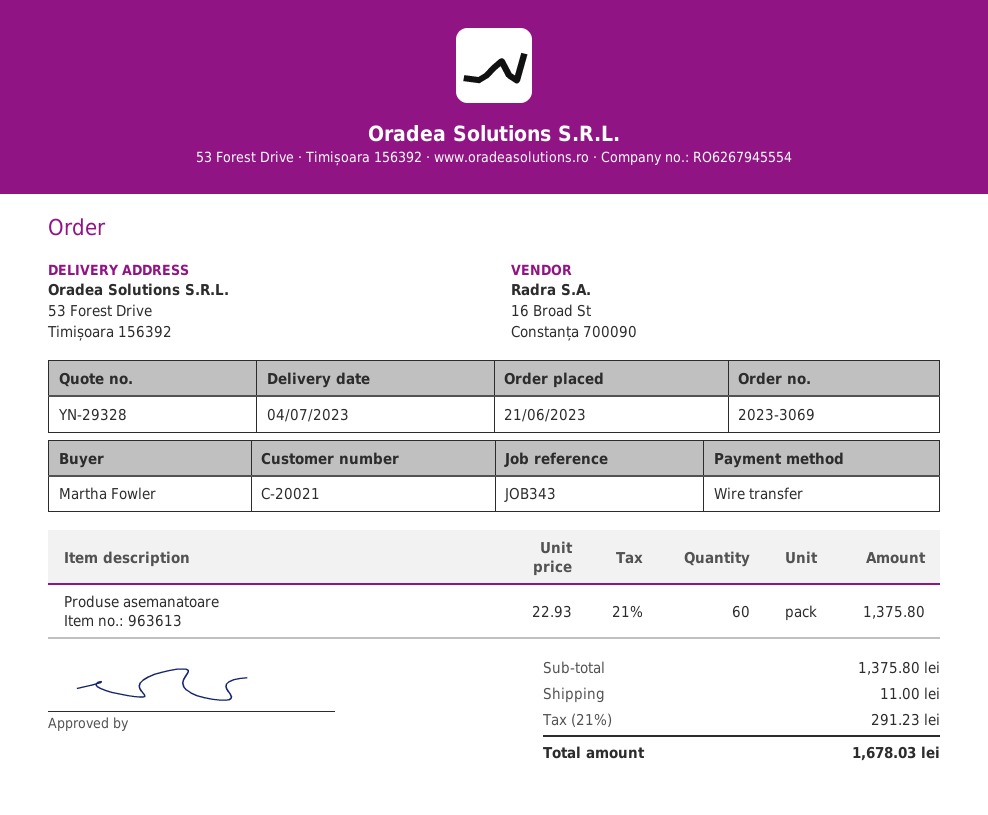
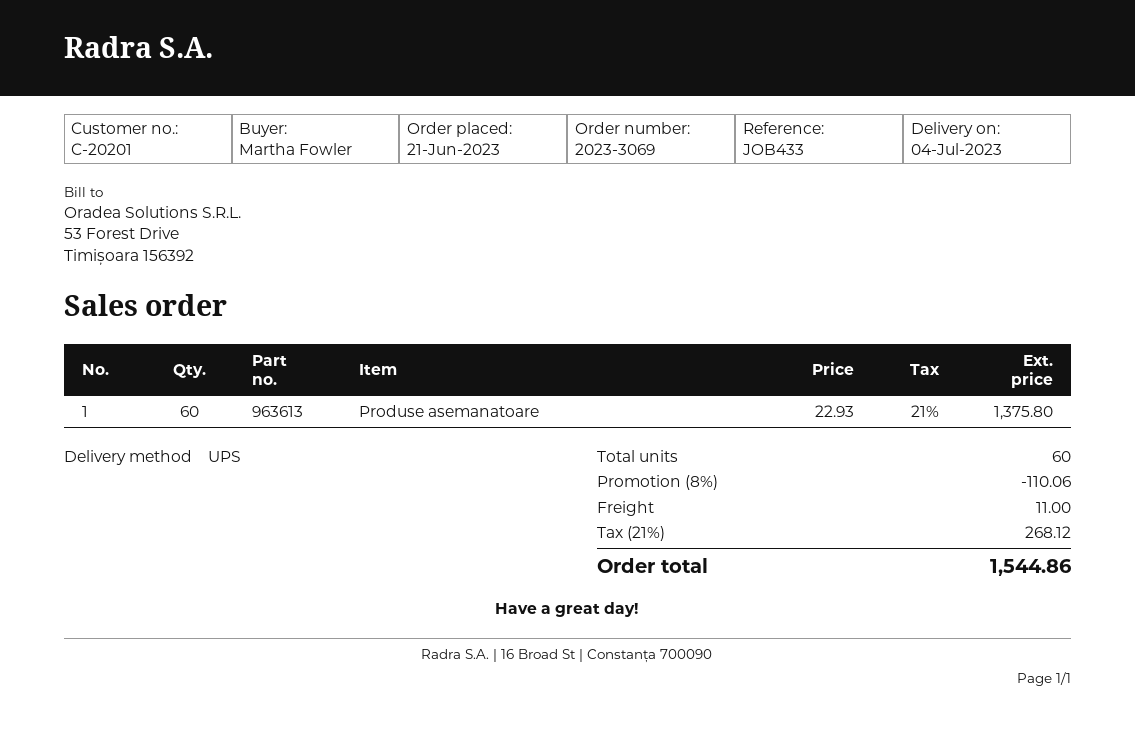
customer number: C-20021 -> C-20201
reference: JOB343 -> JOB433
discount: none -> 8% = 110.06
tax: 21% = 291.23 -> 21% = 268.12
total: 1678.03 -> 1544.86

